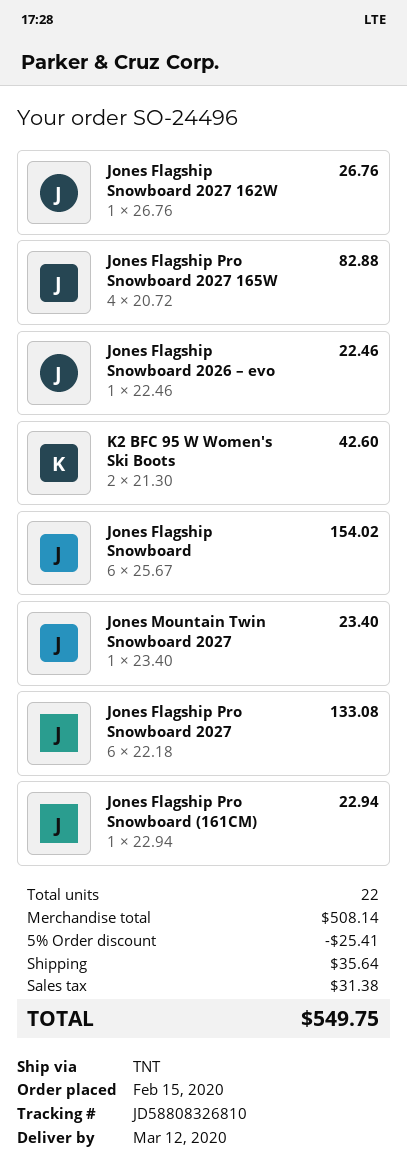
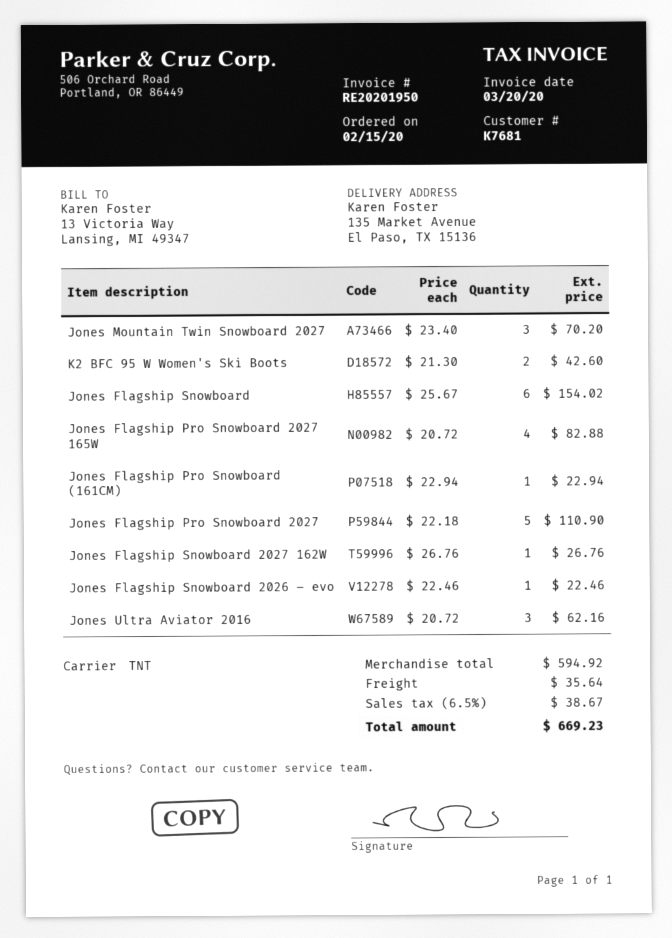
Jones Mountain Twin Snowboard 2027: 1 x 23.40 = 23.40 -> 3 x 23.40 = 70.20
Jones Flagship Pro Snowboard 2027: 6 x 22.18 = 133.08 -> 5 x 22.18 = 110.90
Jones Ultra Aviator 2016: none -> 3 x 20.72 = 62.16
subtotal: 508.14 -> 594.92
discount: 5% = 25.41 -> none
tax: 31.38 -> 38.67
total: 549.75 -> 669.23

